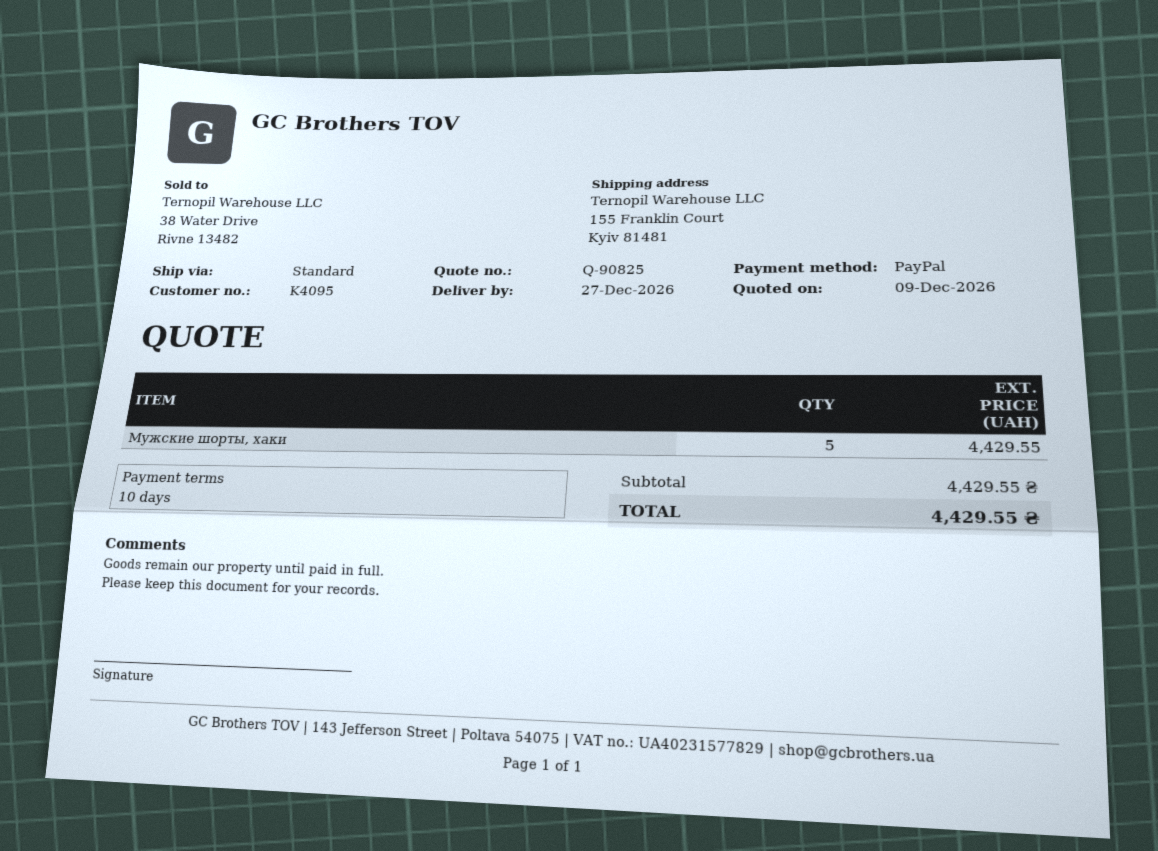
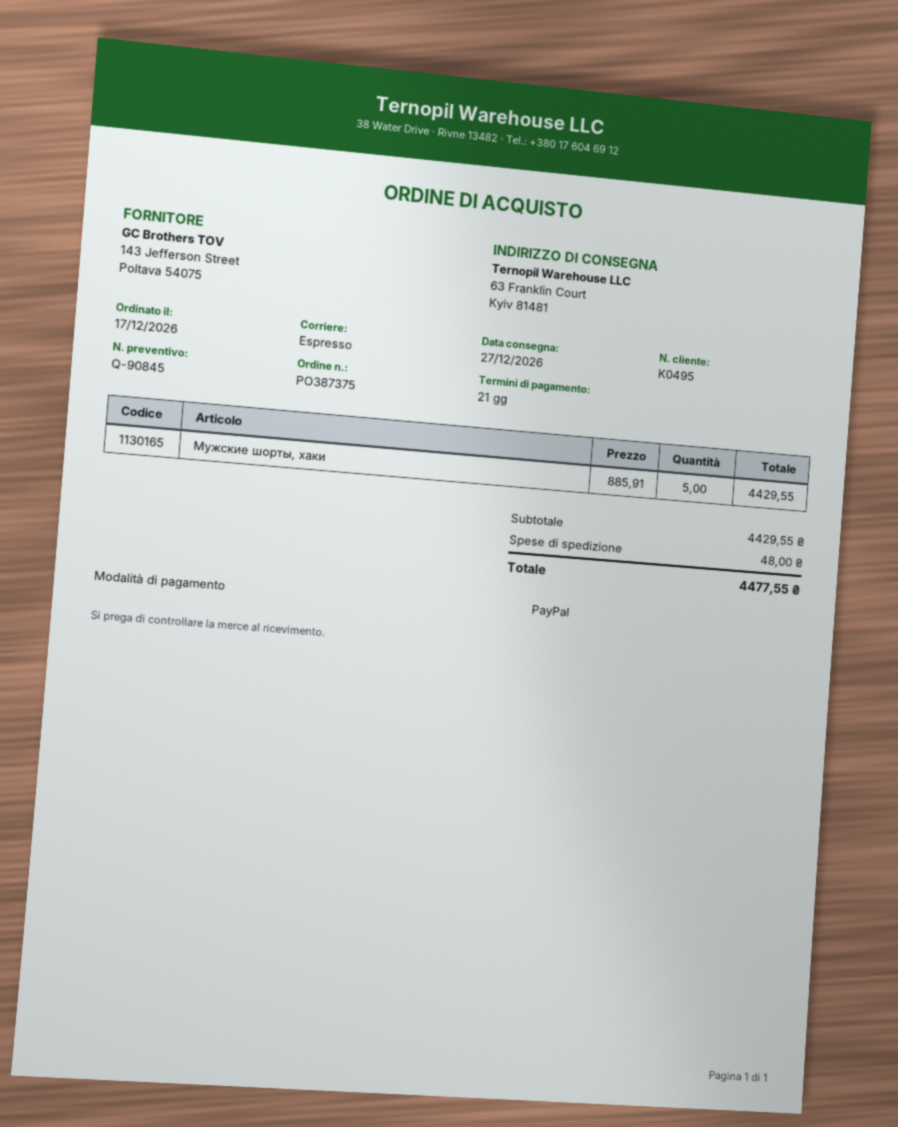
quote number: Q-90825 -> Q-90845
payment terms: 10 days -> 21 days
customer number: K4095 -> K0495
shipping method: standard -> express
ship to: 155 Franklin Court, Kyiv 81481 -> 63 Franklin Court, Kyiv 81481
shipping: none -> 48.00
total: 4429.55 -> 4477.55

